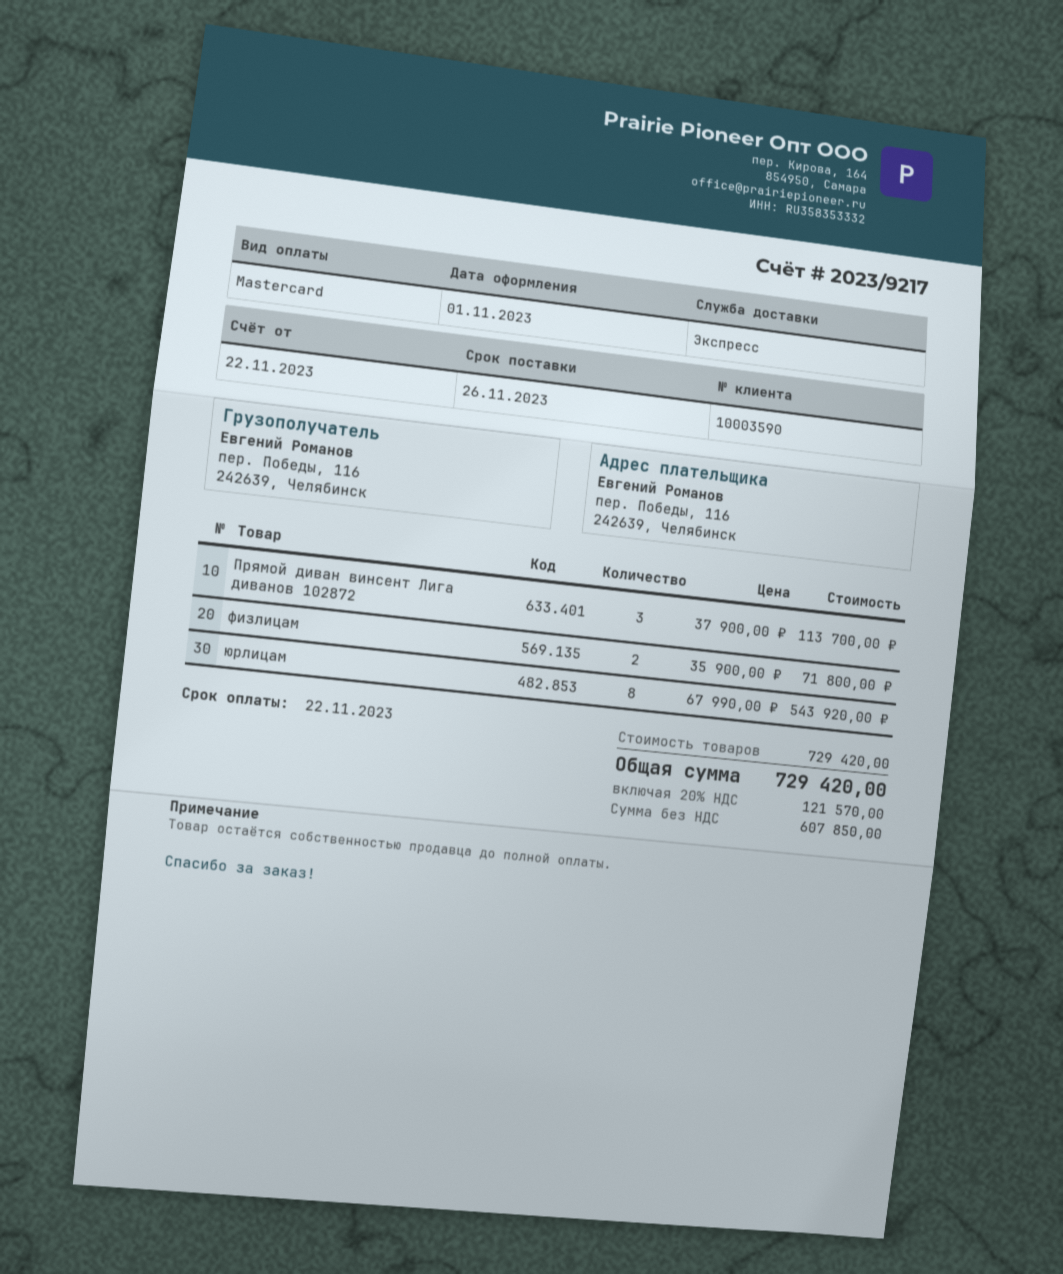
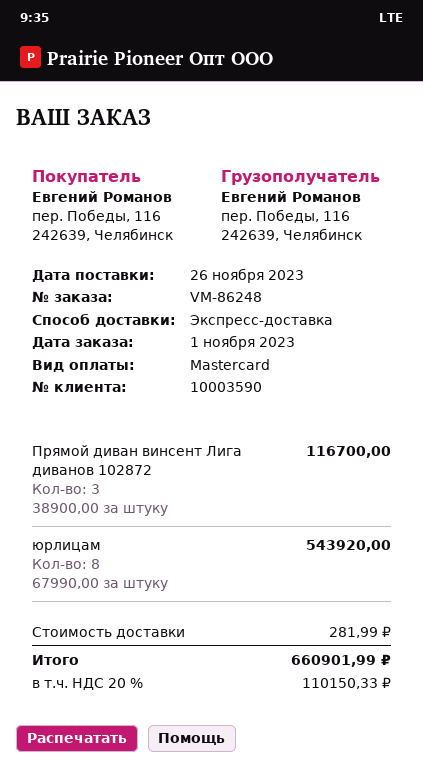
Прямой диван винсент Лига диванов 102872: 3 x 37900.00 = 113700.00 -> 3 x 38900.00 = 116700.00
физлицам: 2 x 35900.00 = 71800.00 -> none
shipping: none -> 281.99
tax: 20% = 121570.00 -> 20% = 110150.33
total: 729420.00 -> 660901.99

